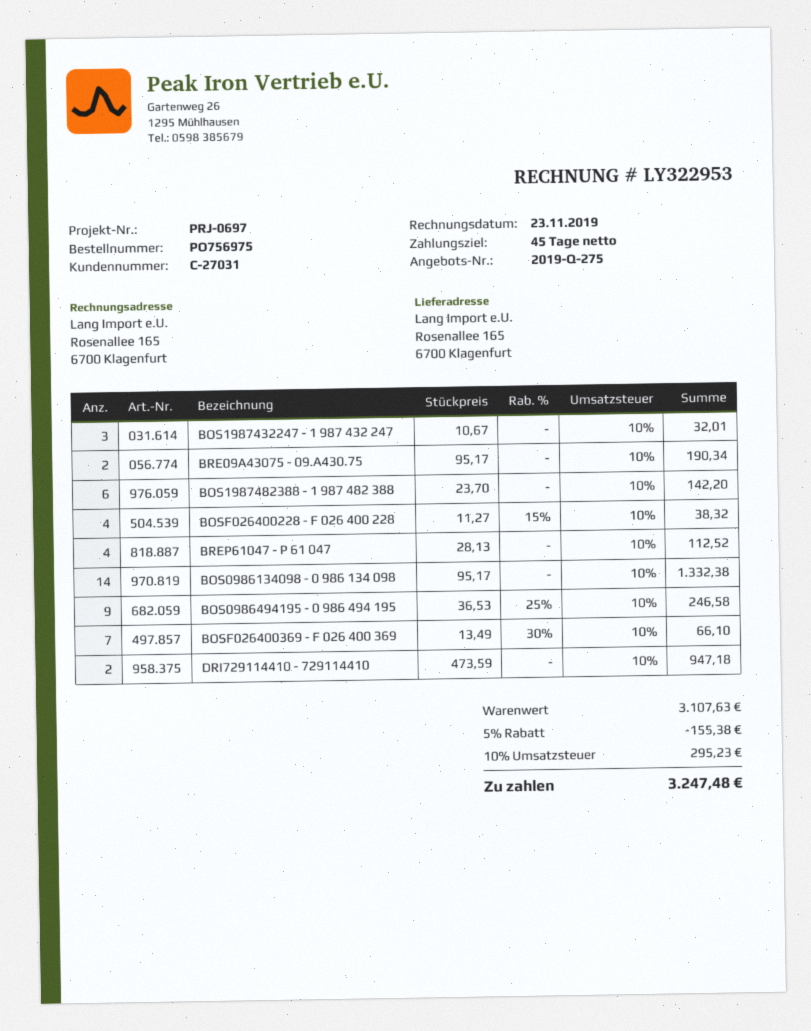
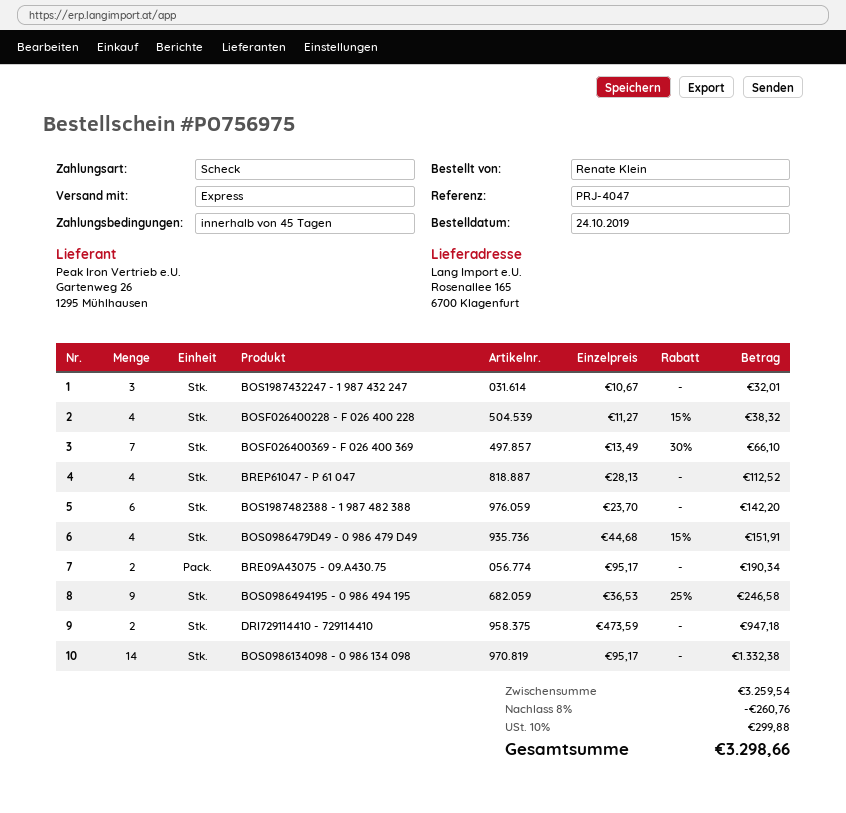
reference: PRJ-0697 -> PRJ-4047
BOS0986479D49 - 0 986 479 D49: none -> 4 x 44.68 - 15% = 151.91
subtotal: 3107.63 -> 3259.54
discount: 5% = 155.38 -> 8% = 260.76
tax: 10% = 295.23 -> 10% = 299.88
total: 3247.48 -> 3298.66

